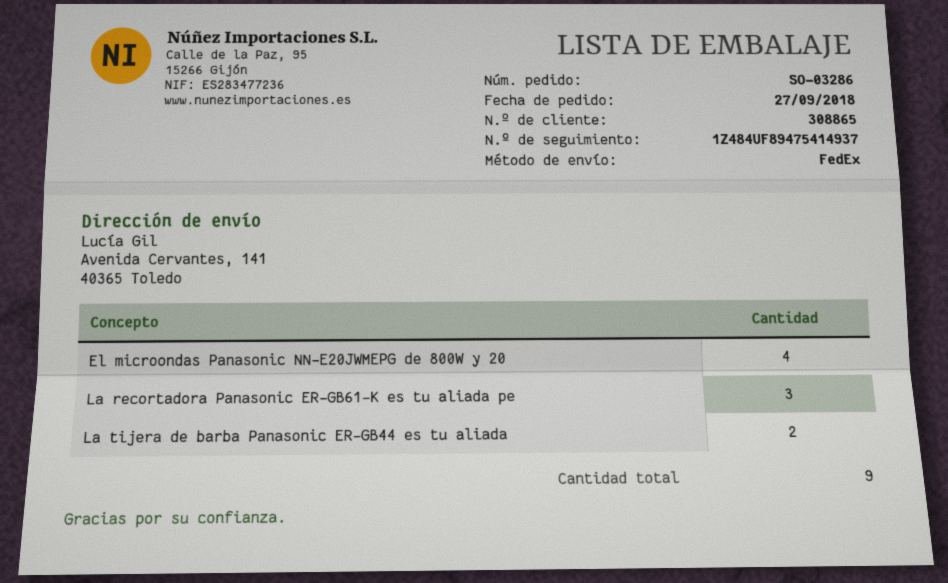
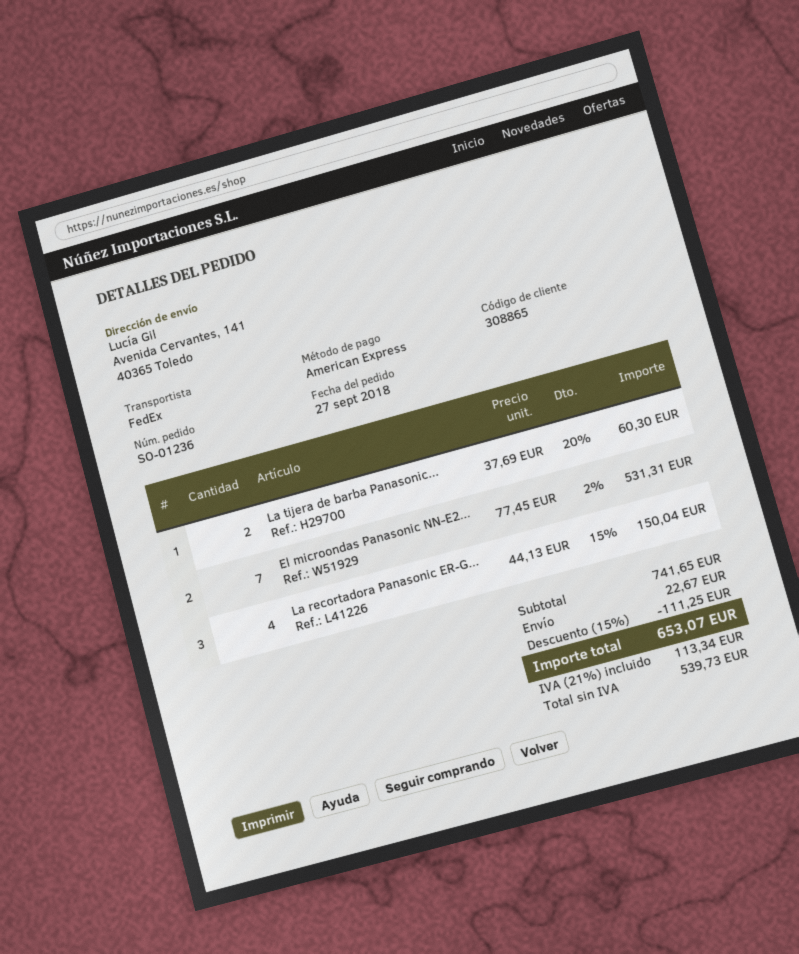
order number: SO-03286 -> SO-01236
El microondas Panasonic NN-E20JWMEPG de 800W y 20: 4 -> 7
La recortadora Panasonic ER-GB61-K es tu aliada pe: 3 -> 4

